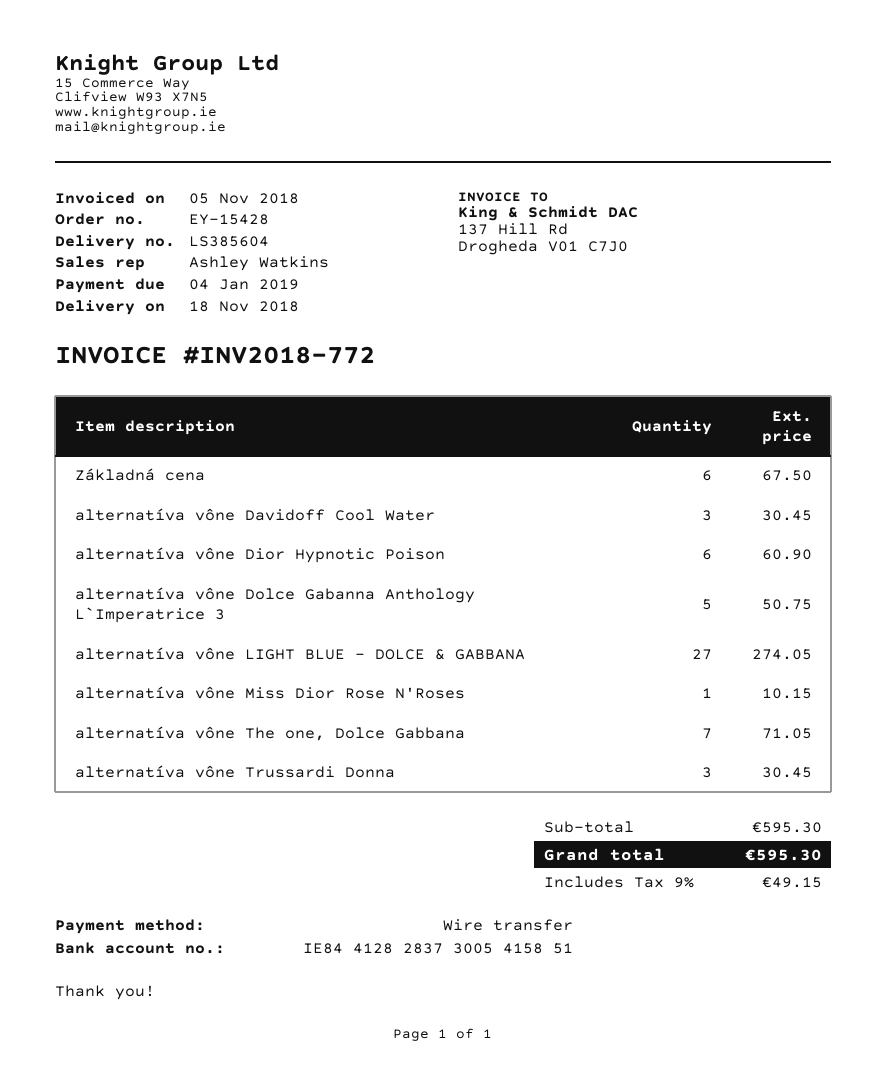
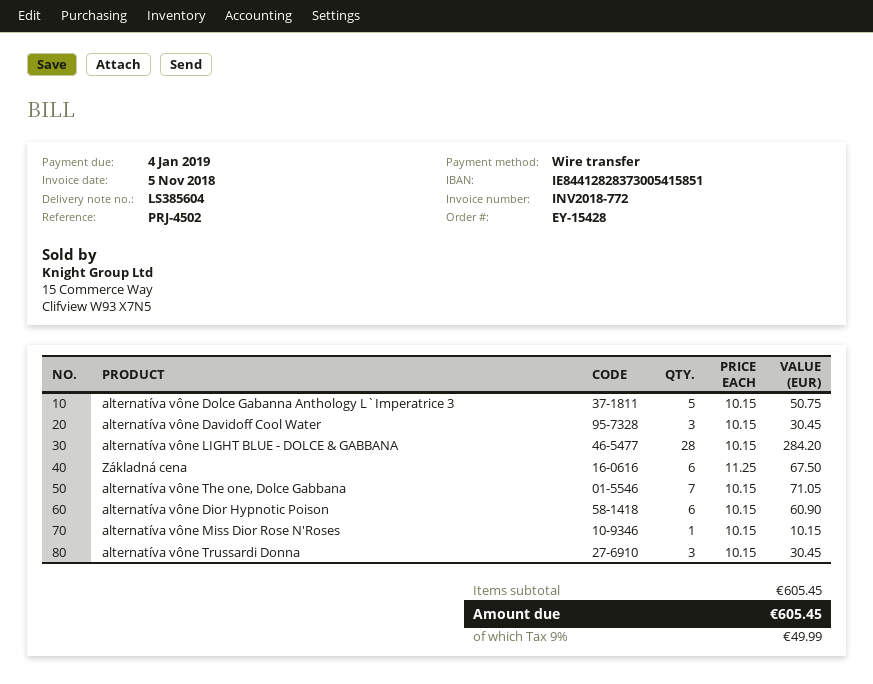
alternatíva vône LIGHT BLUE - DOLCE & GABBANA: 27 for 274.05 -> 28 for 284.20
subtotal: 595.30 -> 605.45
tax: 9% = 49.15 -> 9% = 49.99
total: 595.30 -> 605.45

